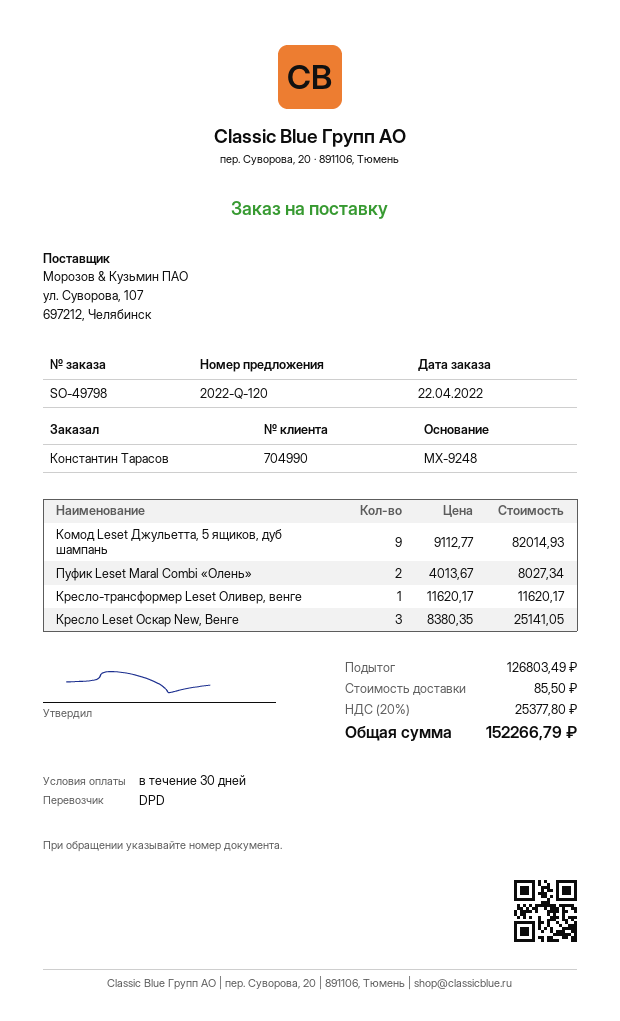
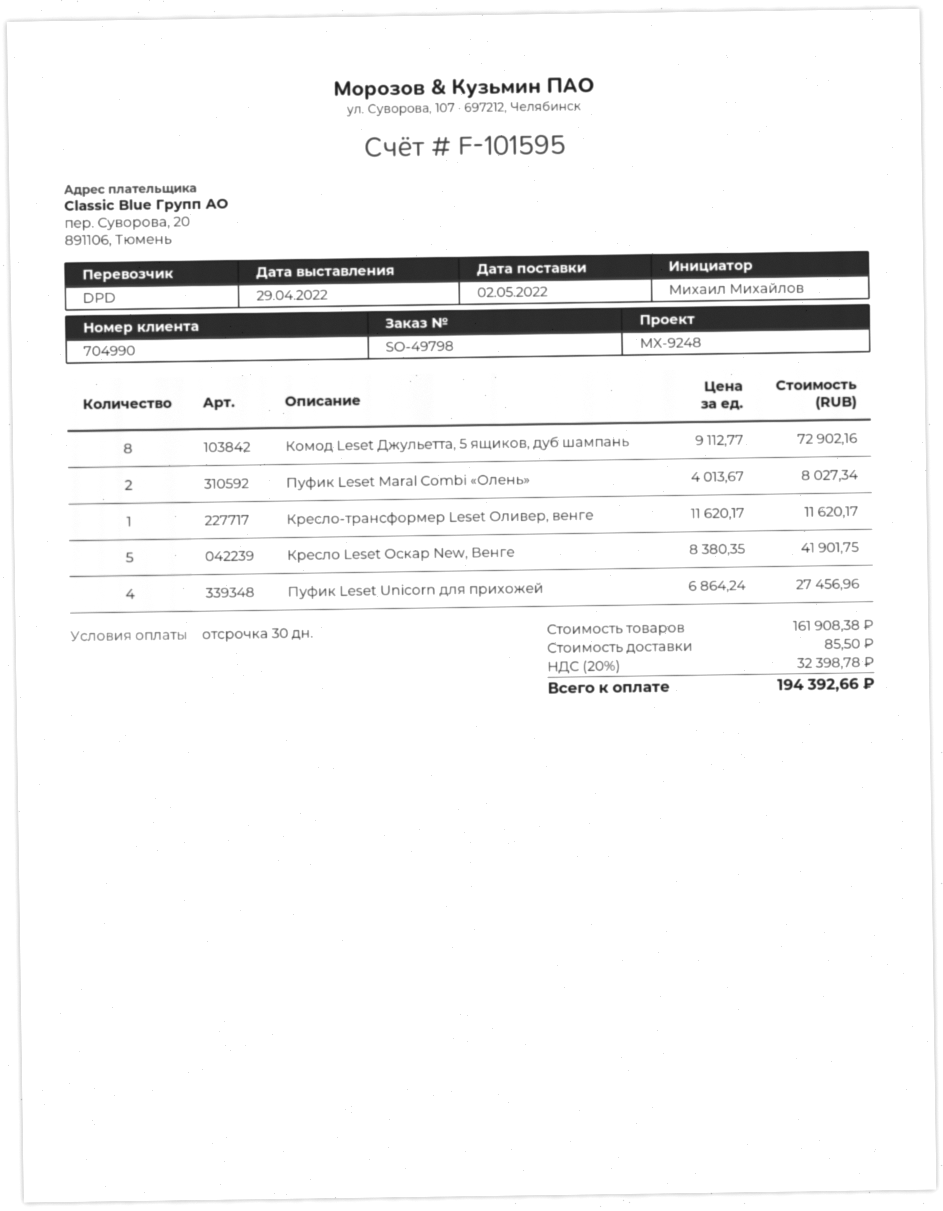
ordered by: Константин Тарасов -> Михаил Михайлов
Комод Leset Джульетта, 5 ящиков, дуб шампань: 9 x 9112.77 = 82014.93 -> 8 x 9112.77 = 72902.16
Кресло Leset Оскар New, Венге: 3 x 8380.35 = 25141.05 -> 5 x 8380.35 = 41901.75
Пуфик Leset Unicorn для прихожей: none -> 4 x 6864.24 = 27456.96
subtotal: 126803.49 -> 161908.38
tax: 20% = 25377.80 -> 20% = 32398.78
total: 152266.79 -> 194392.66

